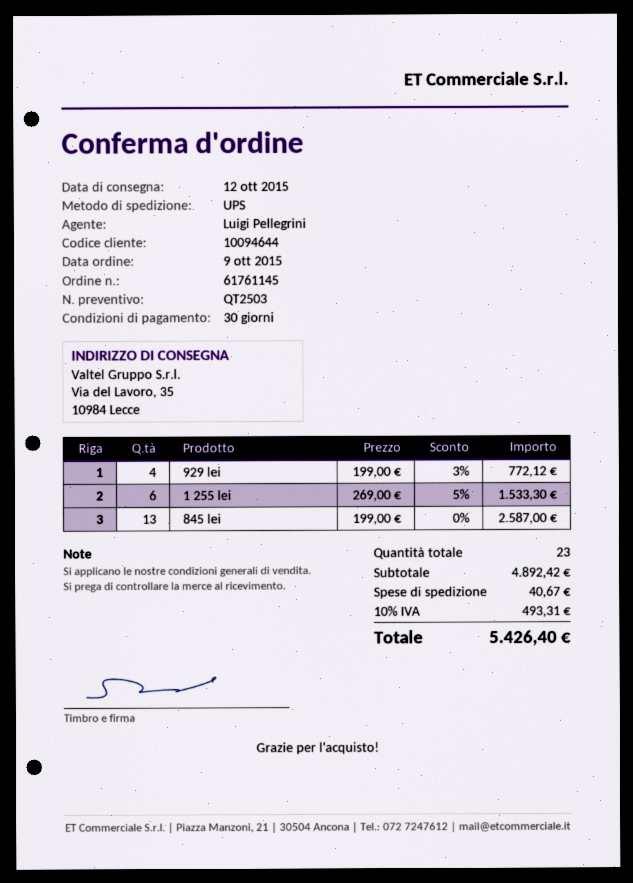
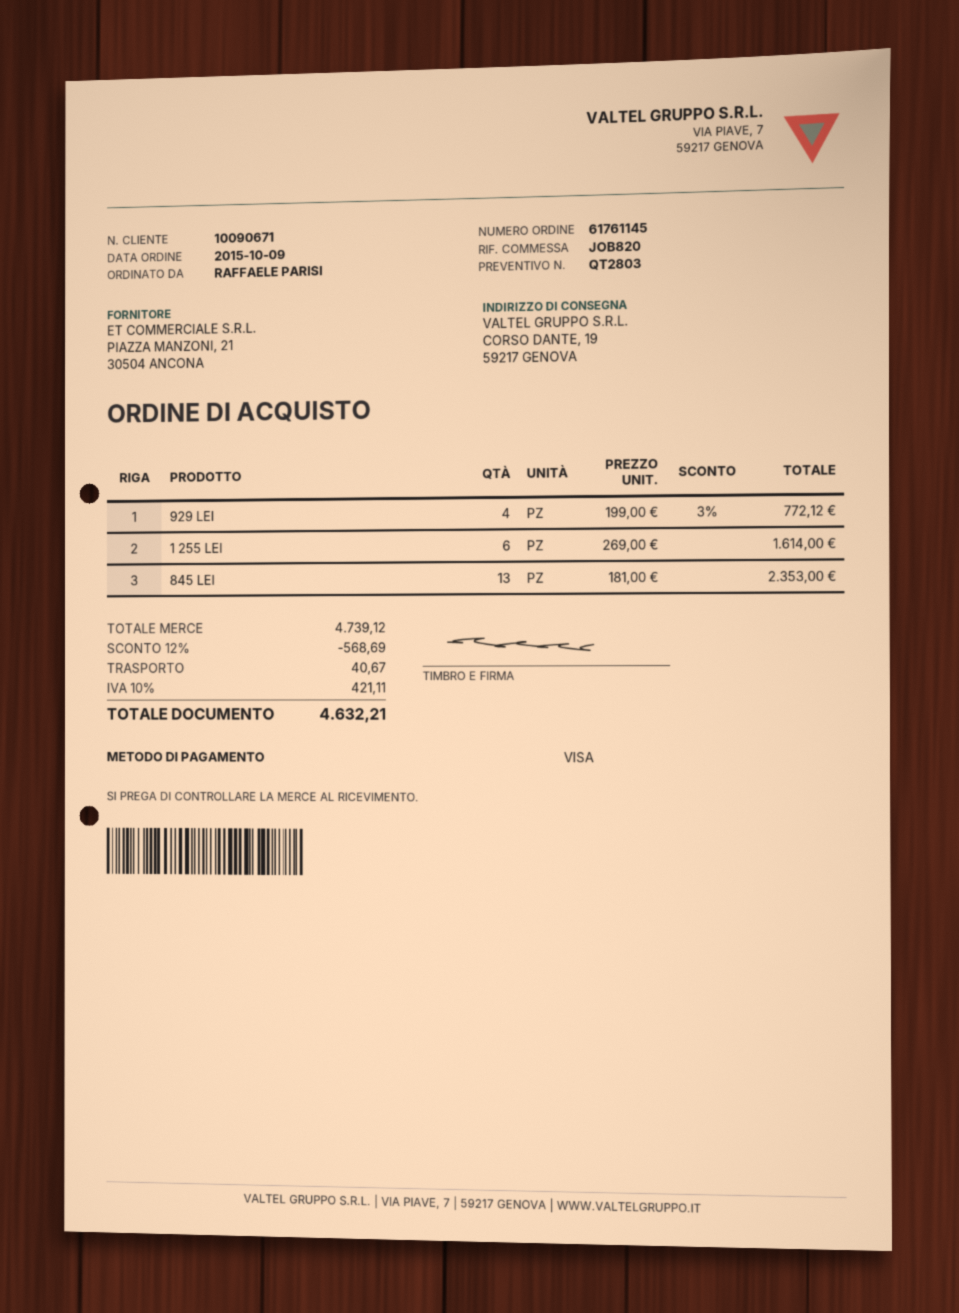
quote number: QT2503 -> QT2803
customer number: 10094644 -> 10090671
ship to: Via del Lavoro, 35, 10984 Lecce -> CORSO DANTE, 19, 59217 GENOVA
1 255 lei: 6 x 269.00 - 5% = 1533.30 -> 6 x 269.00 = 1614.00
845 lei: 13 x 199.00 = 2587.00 -> 13 x 181.00 = 2353.00
subtotal: 4892.42 -> 4739.12
discount: none -> 12% = 568.69
tax: 10% = 493.31 -> 10% = 421.11
total: 5426.40 -> 4632.21

